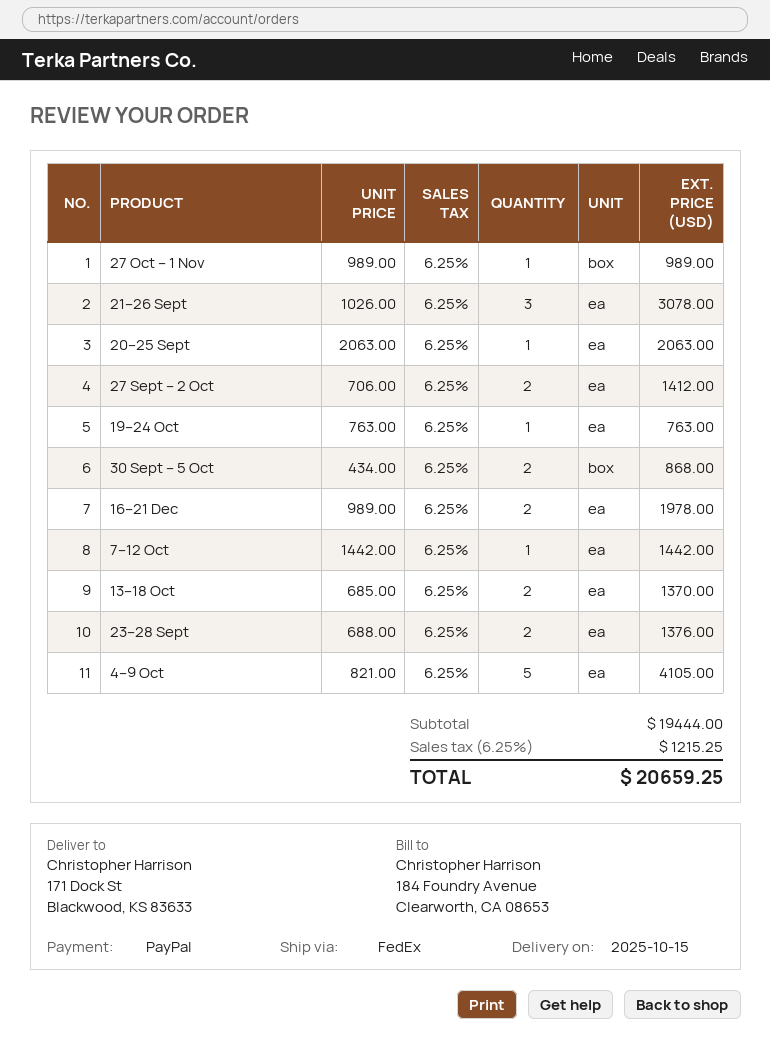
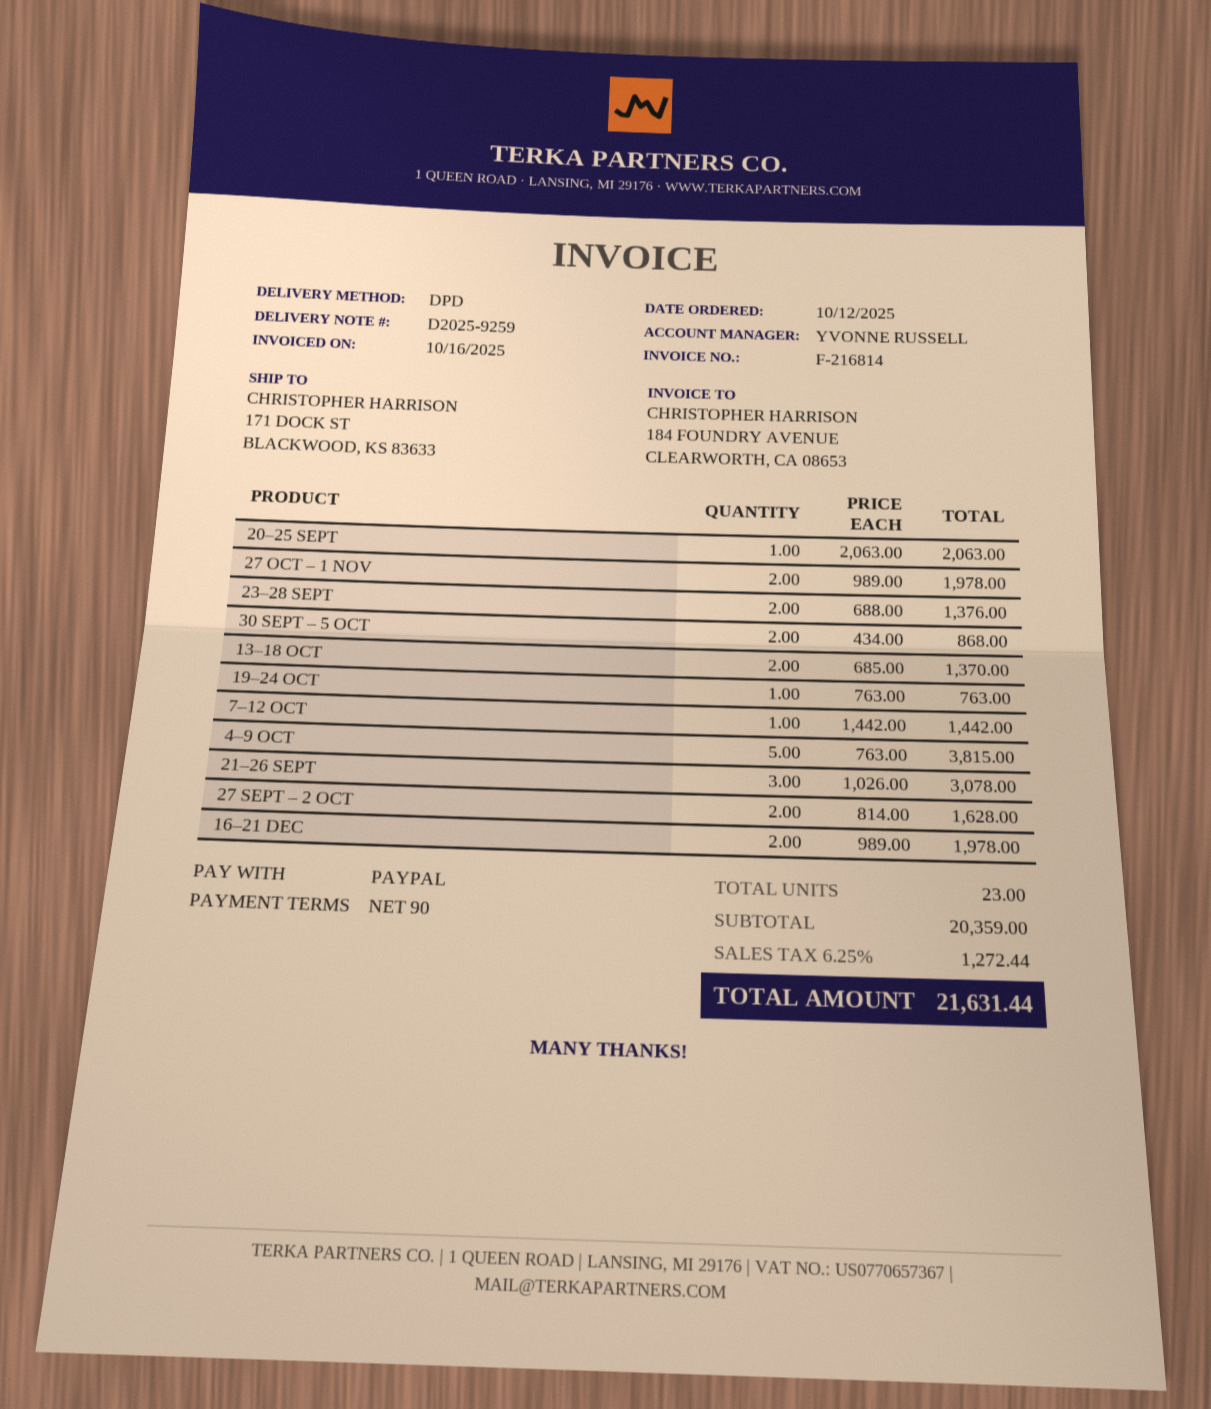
shipping method: FedEx -> DPD
27 Oct – 1 Nov: 1 x 989.00 = 989.00 -> 2 x 989.00 = 1978.00
27 Sept – 2 Oct: 2 x 706.00 = 1412.00 -> 2 x 814.00 = 1628.00
4–9 Oct: 5 x 821.00 = 4105.00 -> 5 x 763.00 = 3815.00
subtotal: 19444.00 -> 20359.00
tax: 6.25% = 1215.25 -> 6.25% = 1272.44
total: 20659.25 -> 21631.44

